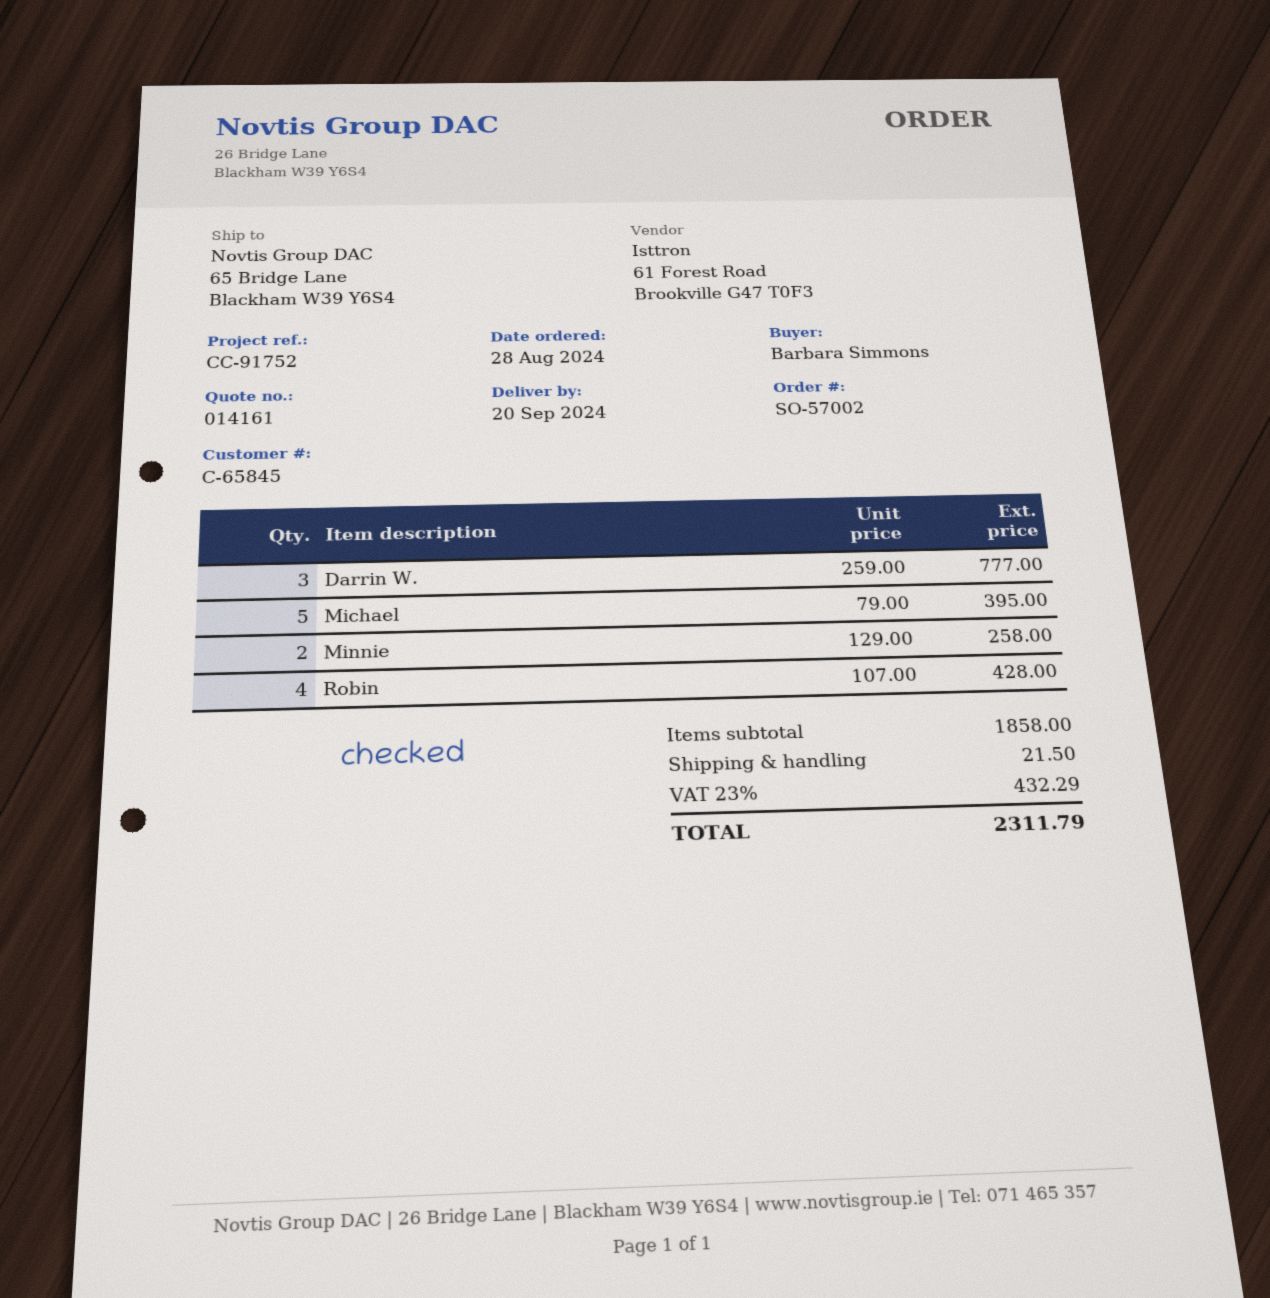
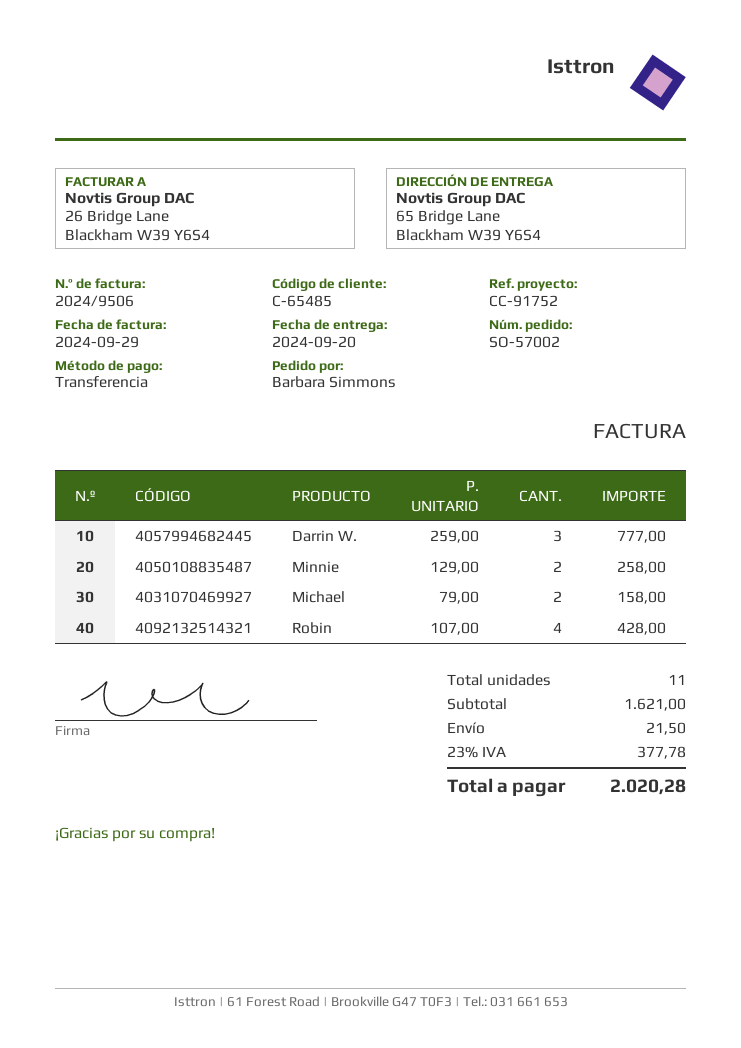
customer number: C-65845 -> C-65485
Michael: 5 x 79.00 = 395.00 -> 2 x 79.00 = 158.00
subtotal: 1858.00 -> 1621.00
tax: 23% = 432.29 -> 23% = 377.78
total: 2311.79 -> 2020.28

